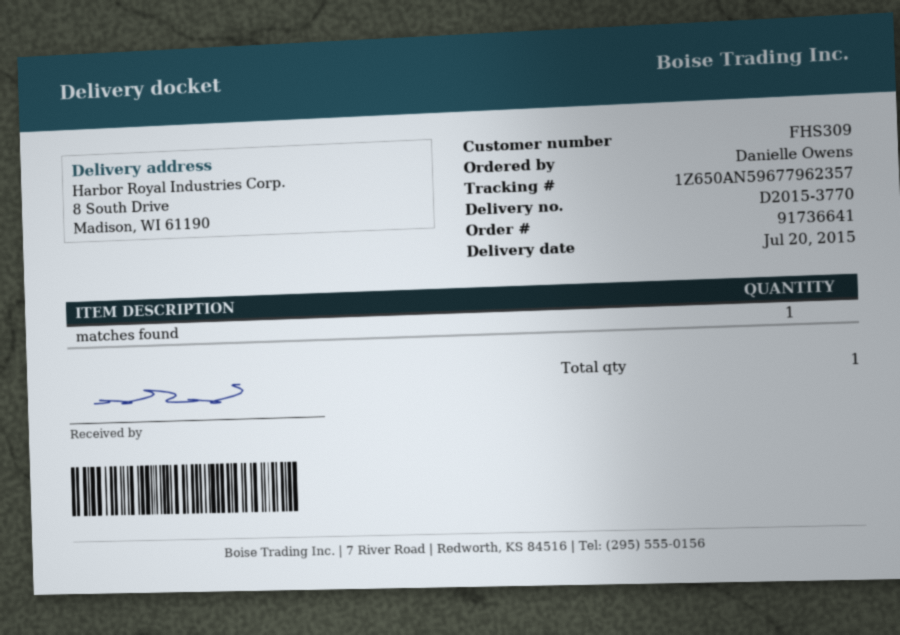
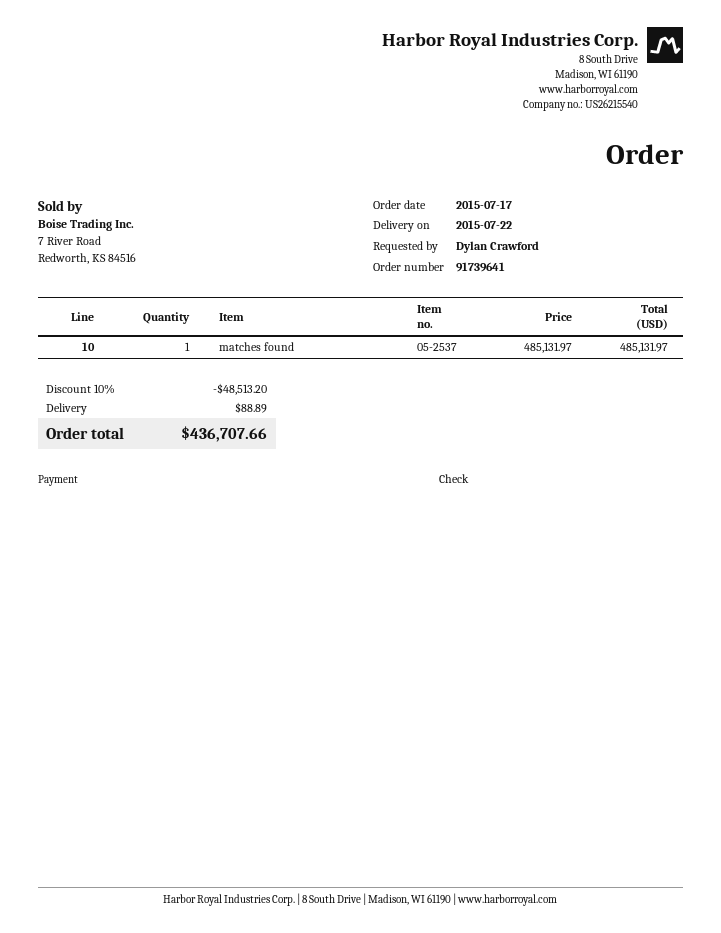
order number: 91736641 -> 91739641
delivery date: 2015-07-20 -> 2015-07-22
ordered by: Danielle Owens -> Dylan Crawford

